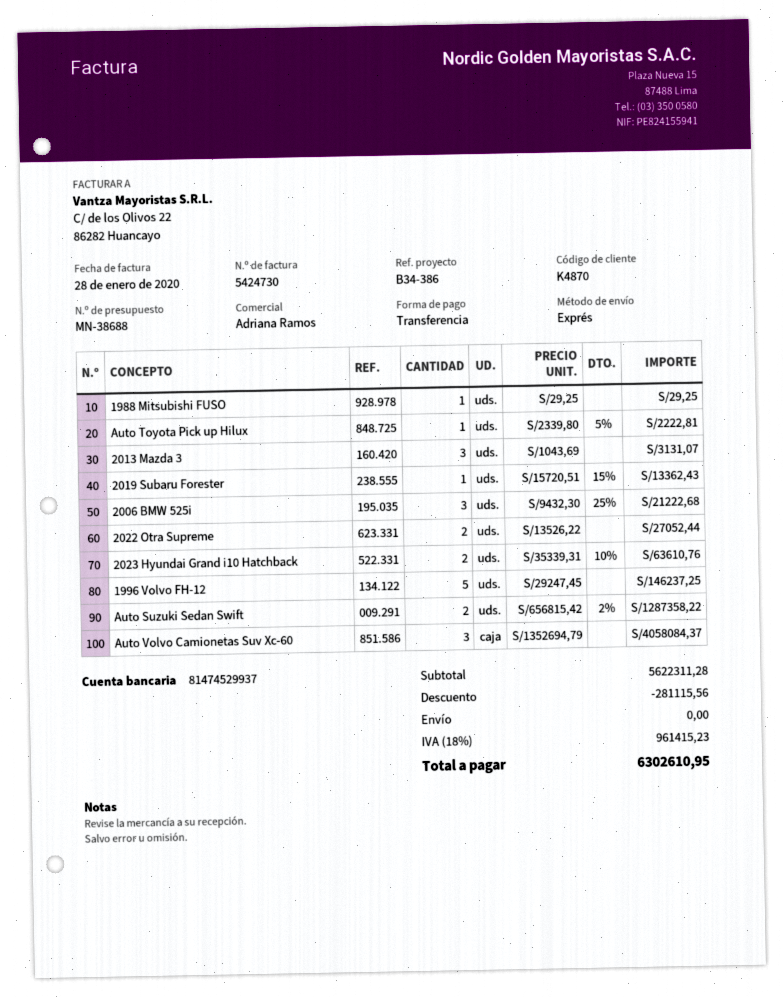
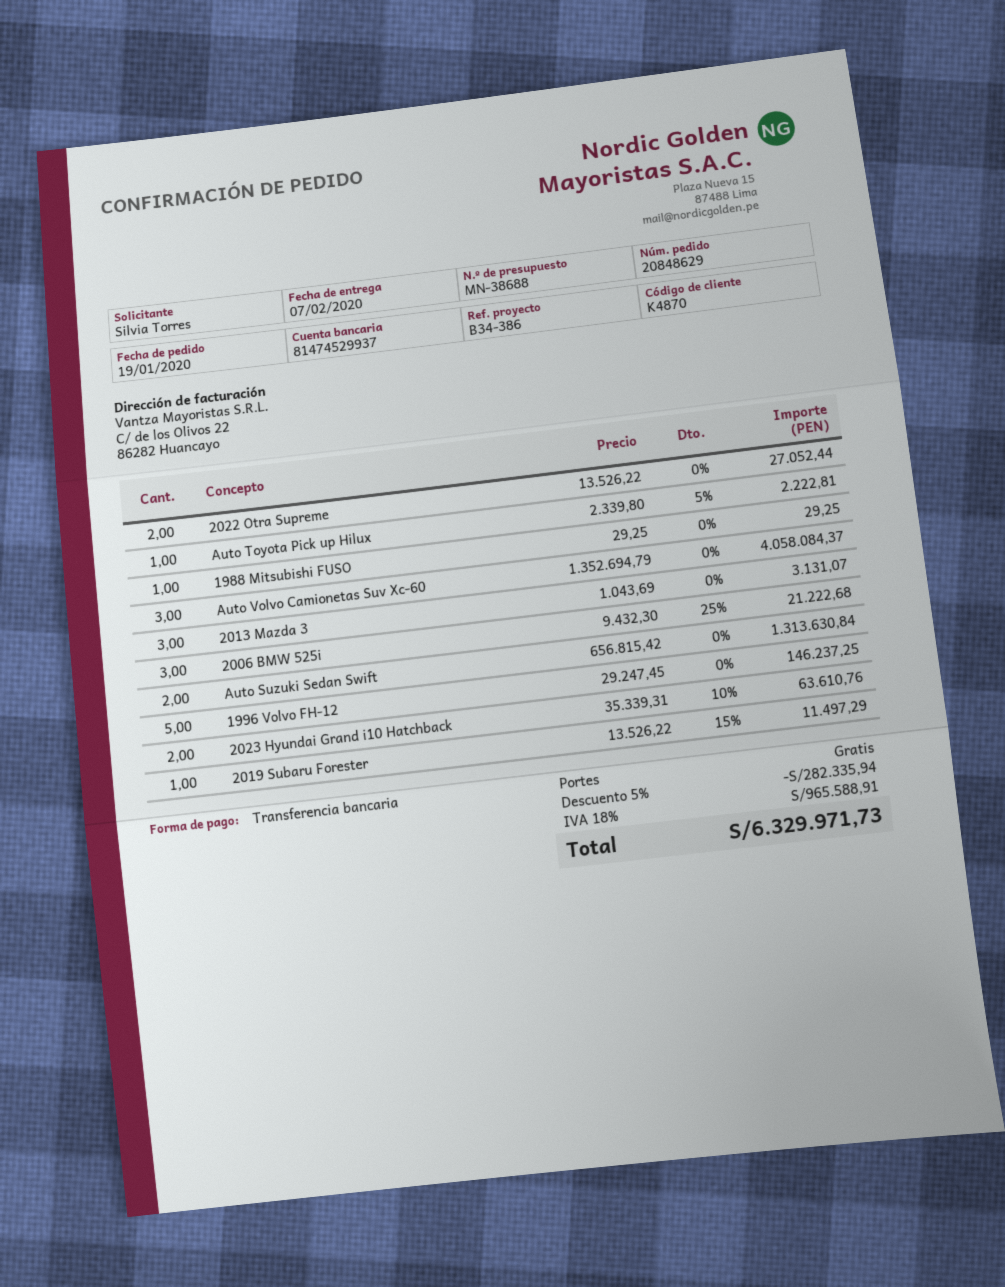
2019 Subaru Forester: 1 x 15720.51 - 15% = 13362.43 -> 1 x 13526.22 - 15% = 11497.29
Auto Suzuki Sedan Swift: 2 x 656815.42 - 2% = 1287358.22 -> 2 x 656815.42 = 1313630.84
discount: 281115.56 -> 282335.94
tax: 18% = 961415.23 -> 18% = 965588.91
total: 6302610.95 -> 6329971.73

